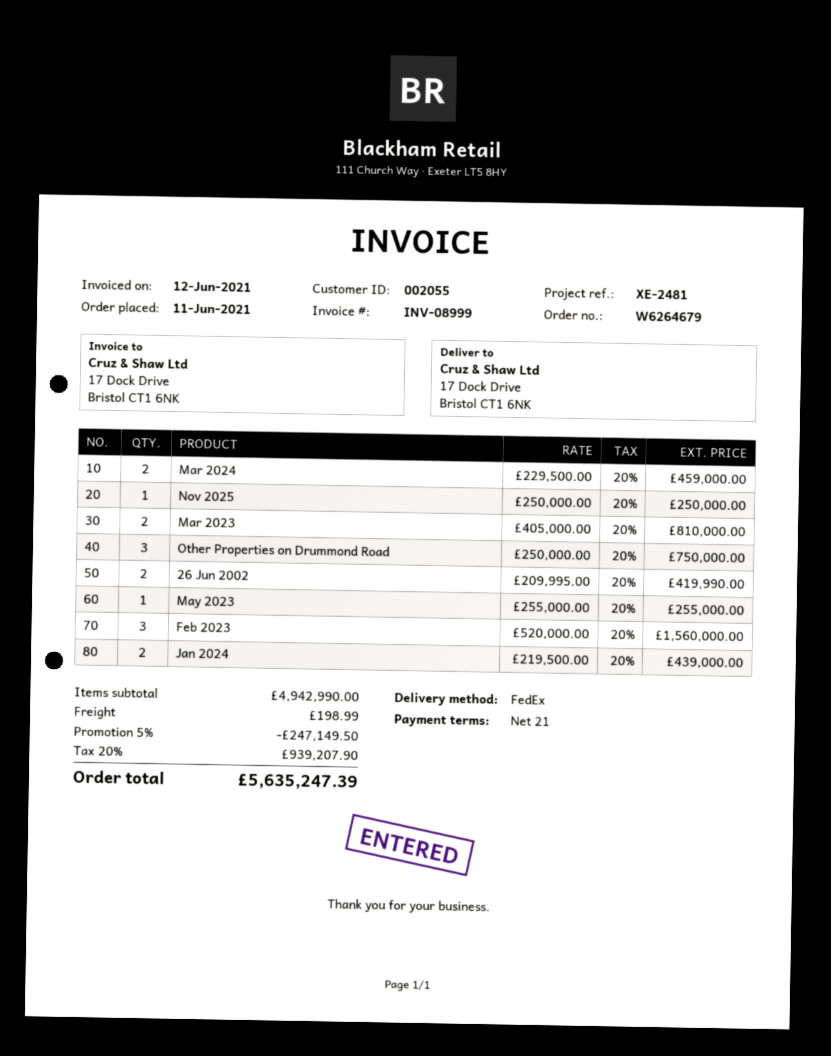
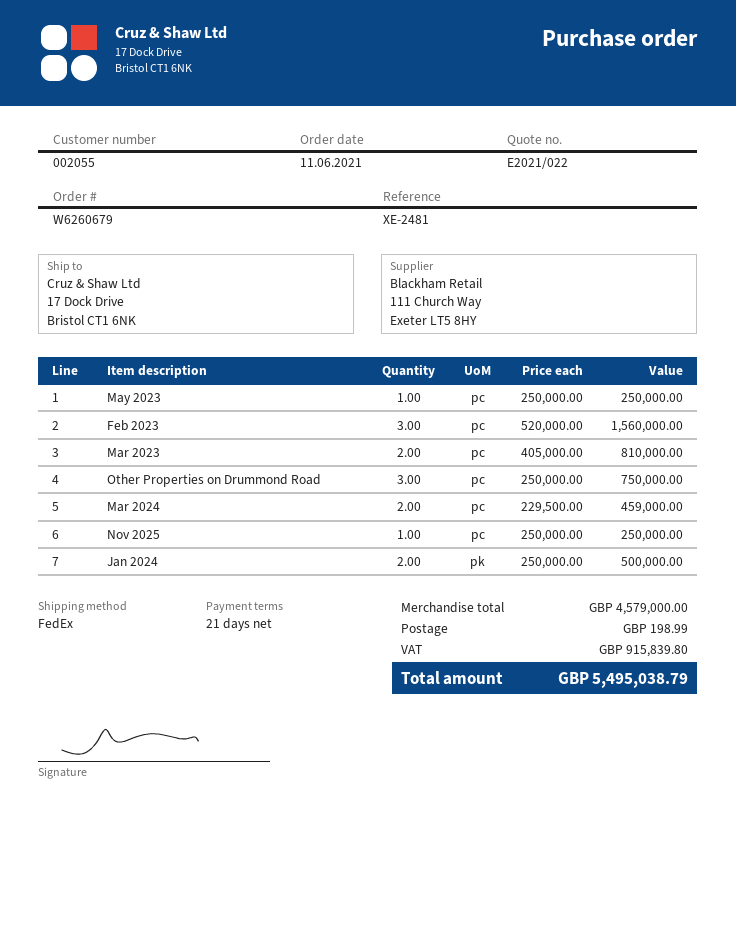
order number: W6264679 -> W6260679
26 Jun 2002: 2 x 209995.00 = 419990.00 -> none
May 2023: 1 x 255000.00 = 255000.00 -> 1 x 250000.00 = 250000.00
Jan 2024: 2 x 219500.00 = 439000.00 -> 2 x 250000.00 = 500000.00
subtotal: 4942990.00 -> 4579000.00
discount: 5% = 247149.50 -> none
tax: 939207.90 -> 915839.80
total: 5635247.39 -> 5495038.79

